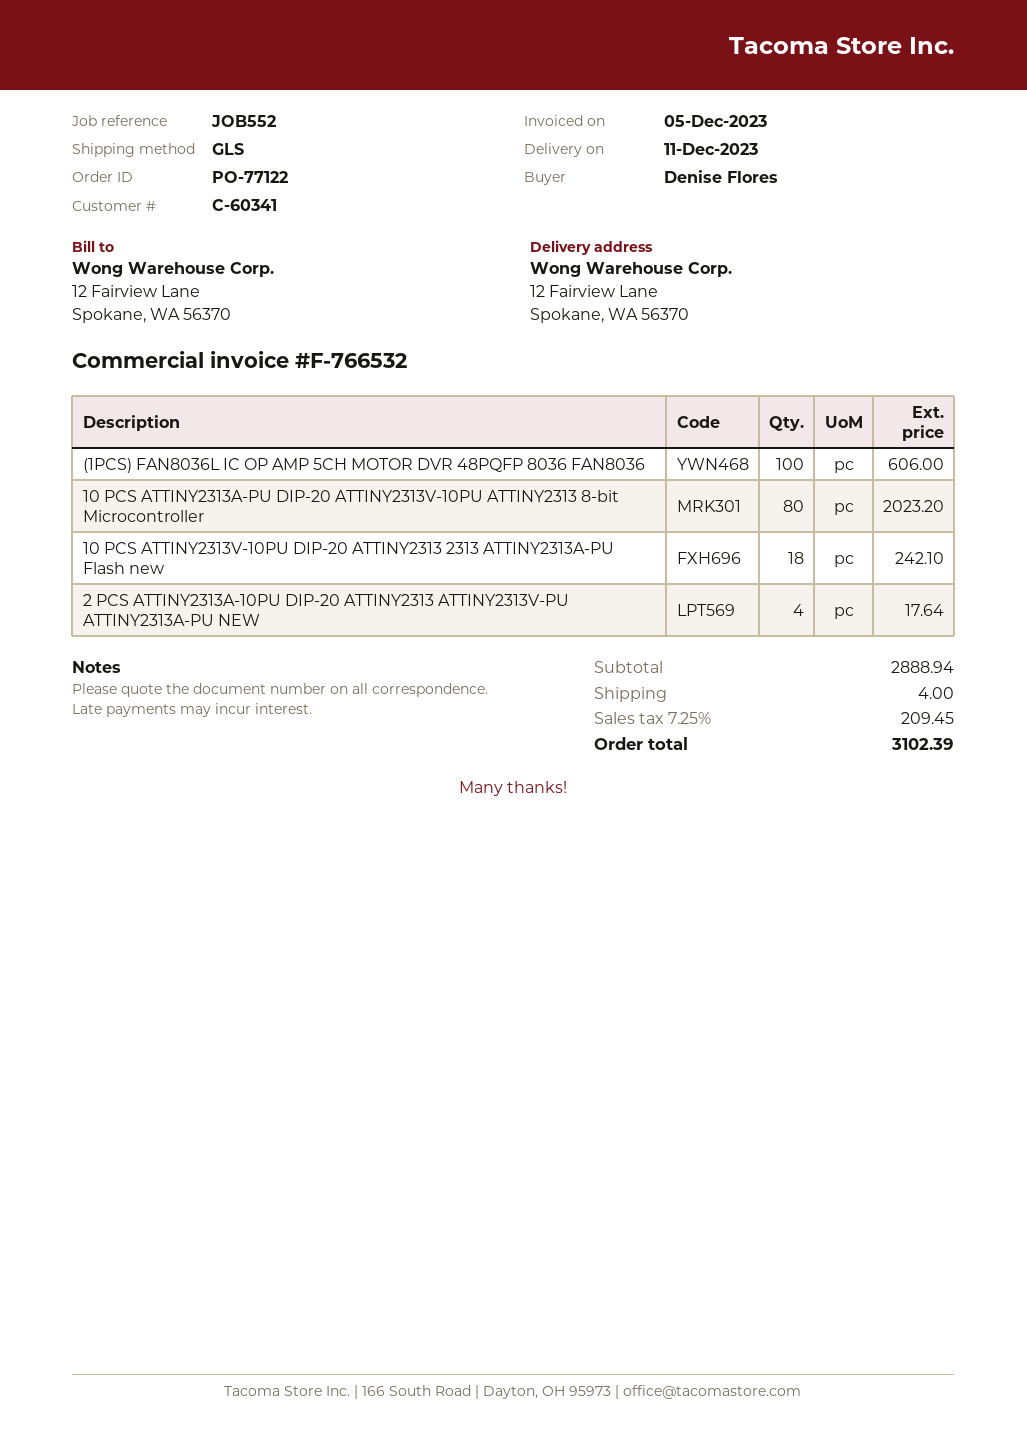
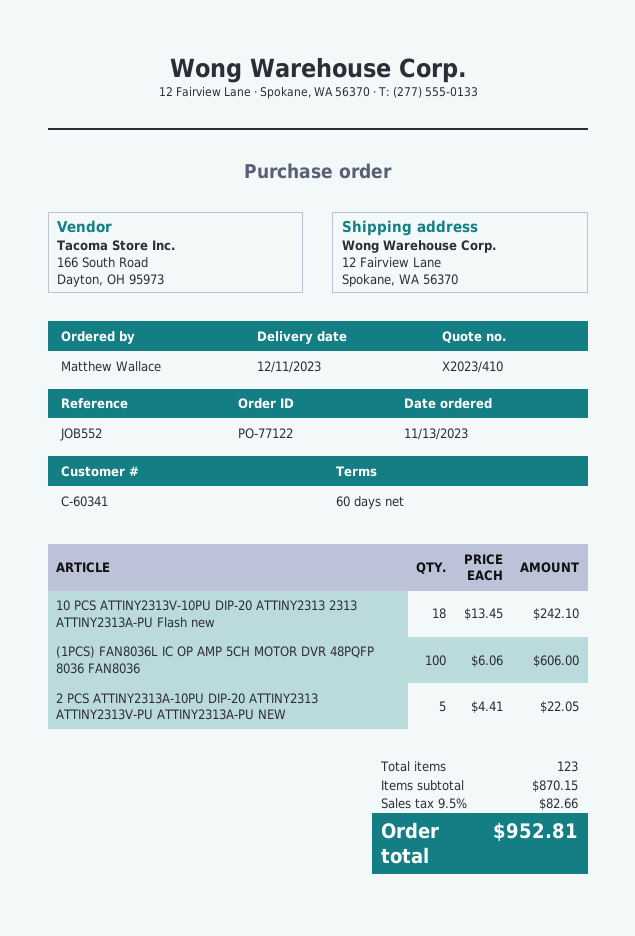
ordered by: Denise Flores -> Matthew Wallace
10 PCS ATTINY2313A-PU DIP-20 ATTINY2313V-10PU ATTINY2313 8-bit Microcontroller: 80 for 2023.20 -> none
2 PCS ATTINY2313A-10PU DIP-20 ATTINY2313 ATTINY2313V-PU ATTINY2313A-PU NEW: 4 for 17.64 -> 5 for 22.05
subtotal: 2888.94 -> 870.15
shipping: 4.00 -> none
tax: 7.25% = 209.45 -> 9.5% = 82.66
total: 3102.39 -> 952.81

